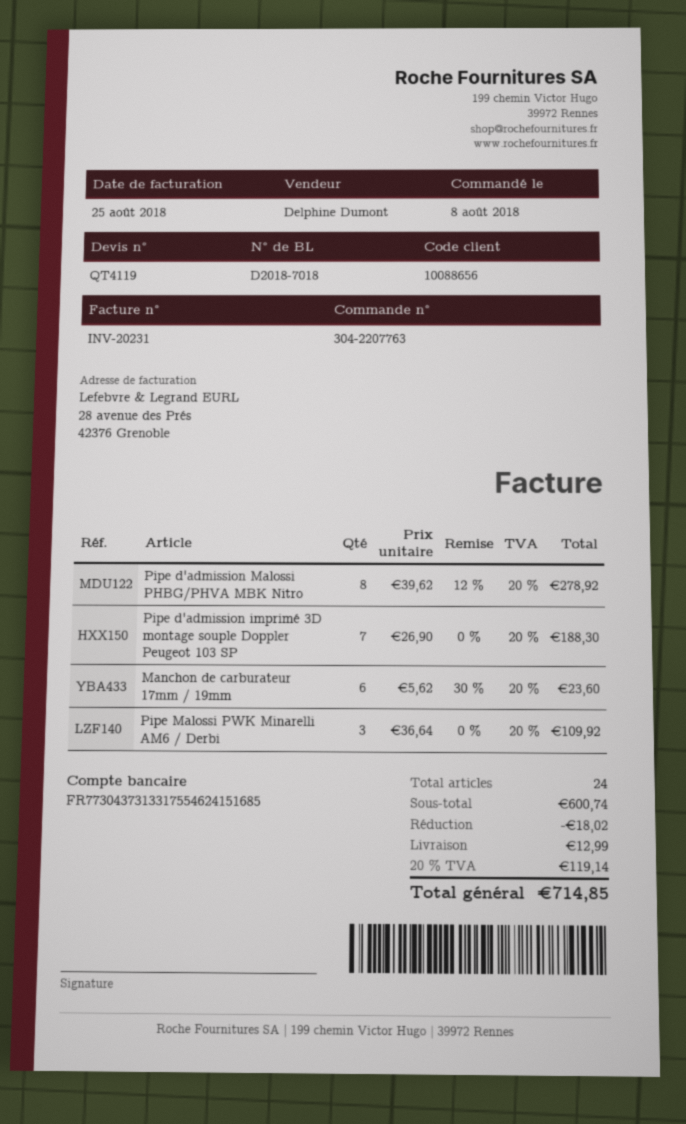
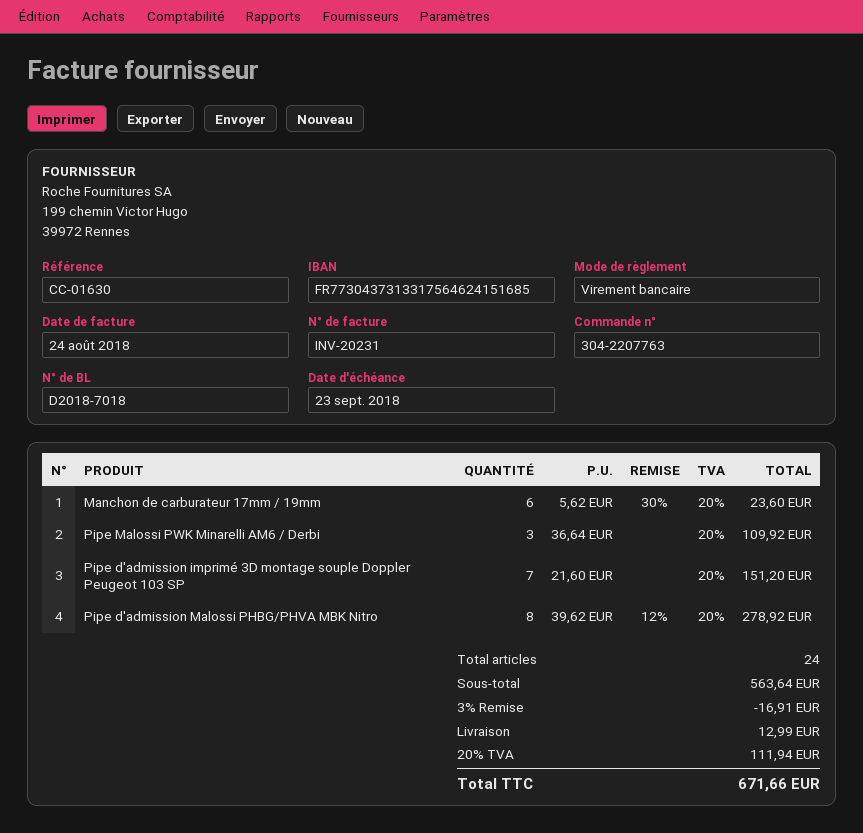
invoice date: 2018-08-25 -> 2018-08-24
bank account: FR7730437313317554624151685 -> FR7730437313317564624151685
Pipe d'admission imprimé 3D montage souple Doppler Peugeot 103 SP: 7 x 26.90 = 188.30 -> 7 x 21.60 = 151.20
subtotal: 600.74 -> 563.64
discount: 18.02 -> 16.91
tax: 20% = 119.14 -> 20% = 111.94
total: 714.85 -> 671.66

